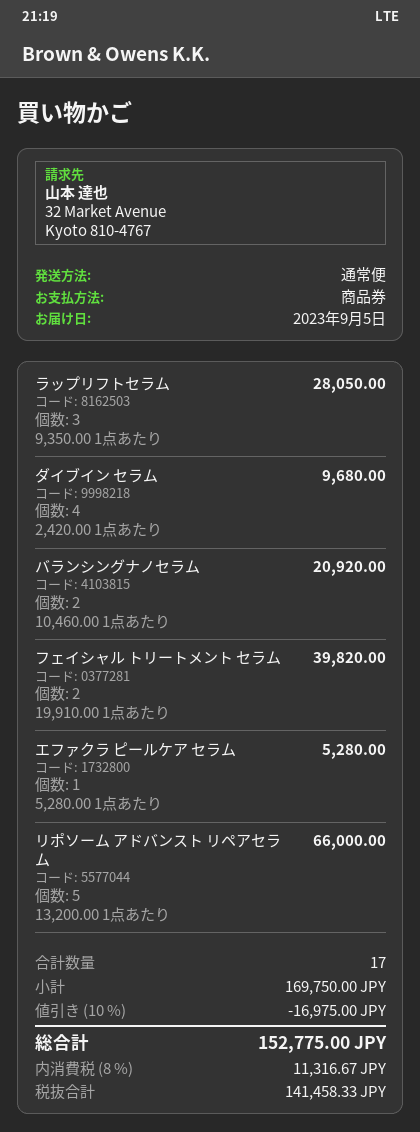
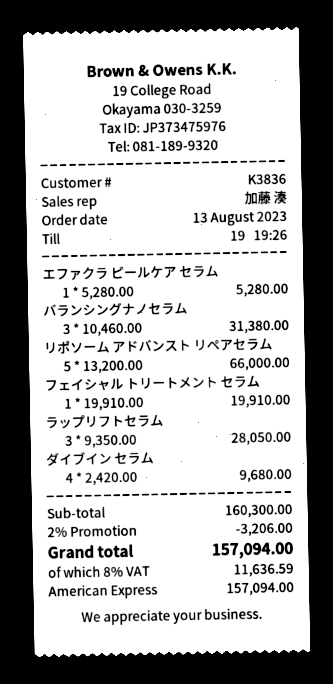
payment method: gift card -> American Express
バランシングナノセラム: 2 x 10460.00 = 20920.00 -> 3 x 10460.00 = 31380.00
フェイシャル トリートメント セラム: 2 x 19910.00 = 39820.00 -> 1 x 19910.00 = 19910.00
subtotal: 169750.00 -> 160300.00
discount: 10% = 16975.00 -> 2% = 3206.00
tax: 8% = 11316.67 -> 8% = 11636.59
total: 152775.00 -> 157094.00

